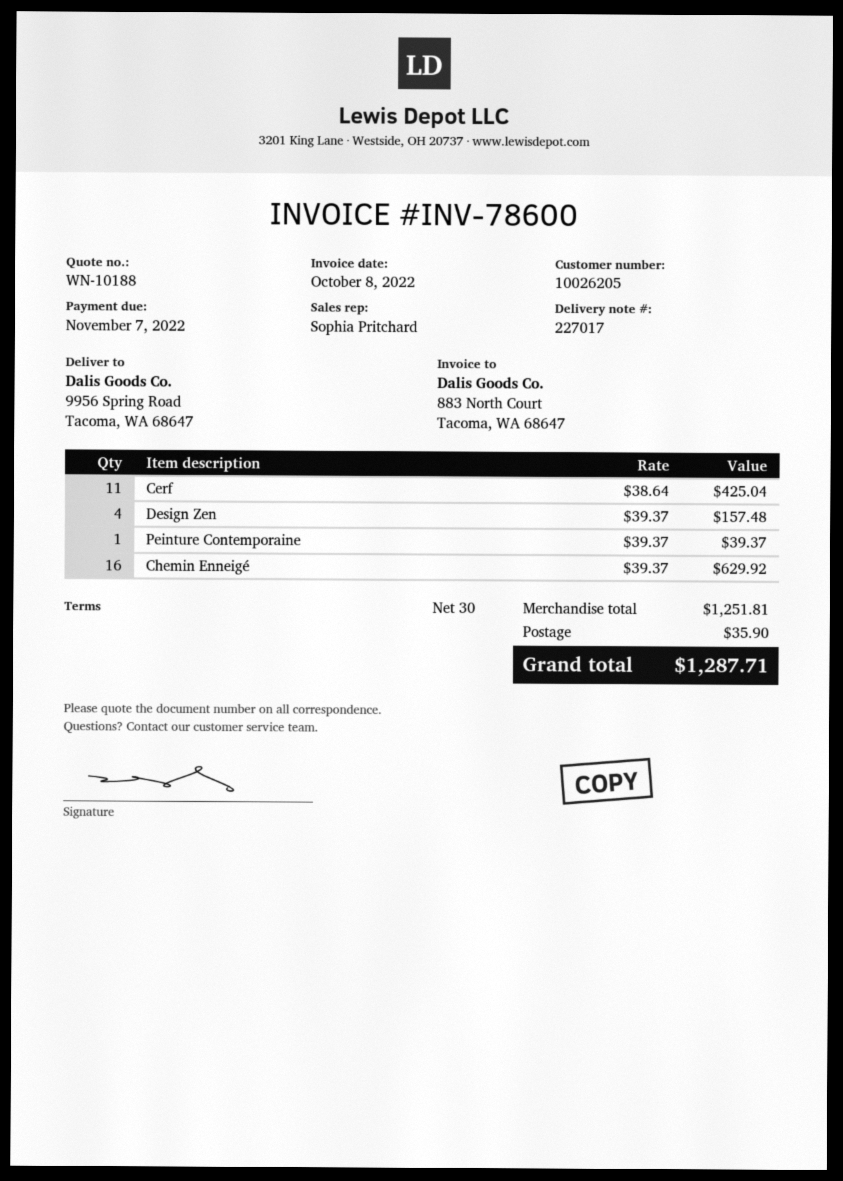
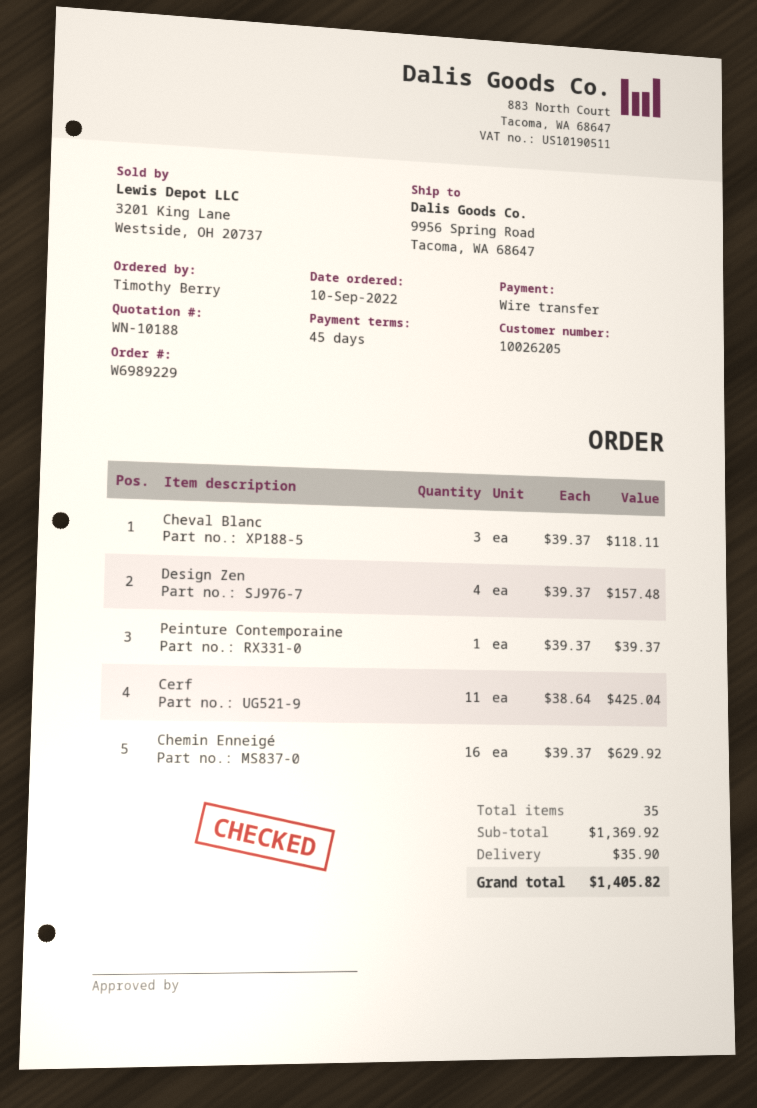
payment terms: 30 days -> 45 days
Cheval Blanc: none -> 3 x 39.37 = 118.11
subtotal: 1251.81 -> 1369.92
total: 1287.71 -> 1405.82

